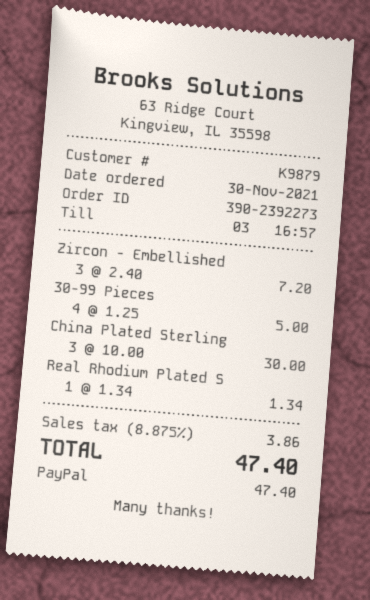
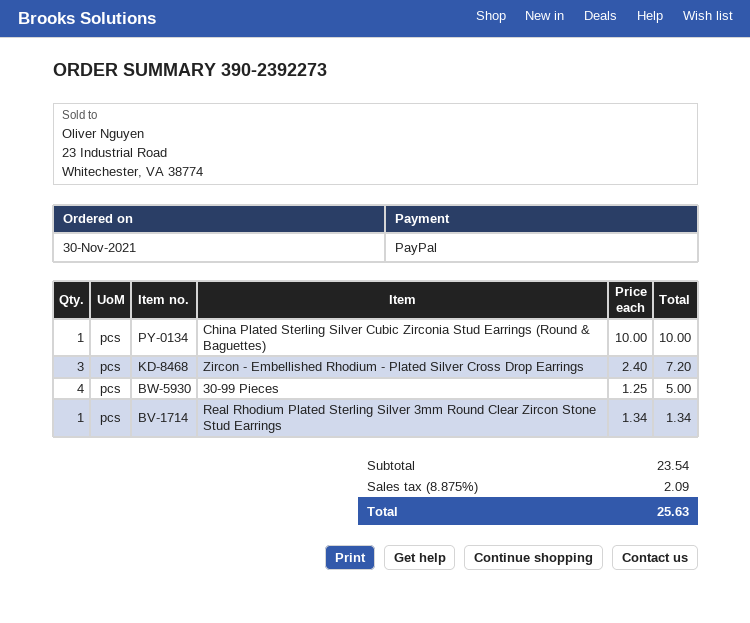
China Plated Sterling: 3 x 10.00 = 30.00 -> 1 x 10.00 = 10.00
tax: 8.875% = 3.86 -> 8.875% = 2.09
total: 47.40 -> 25.63

